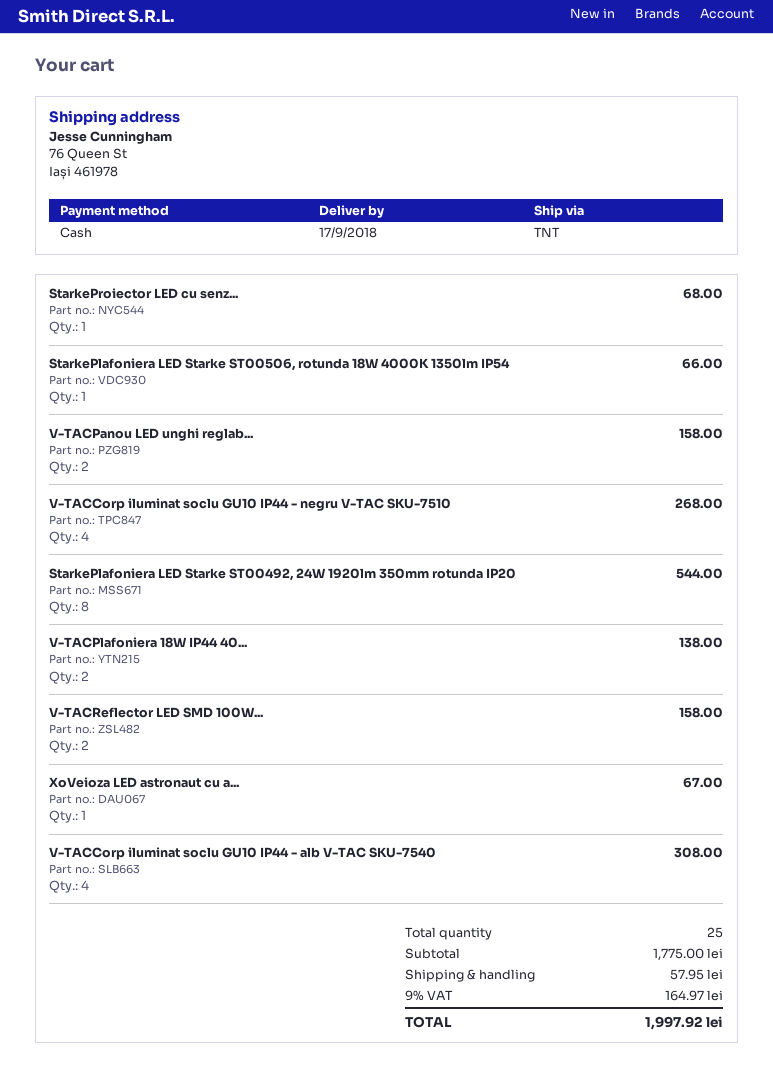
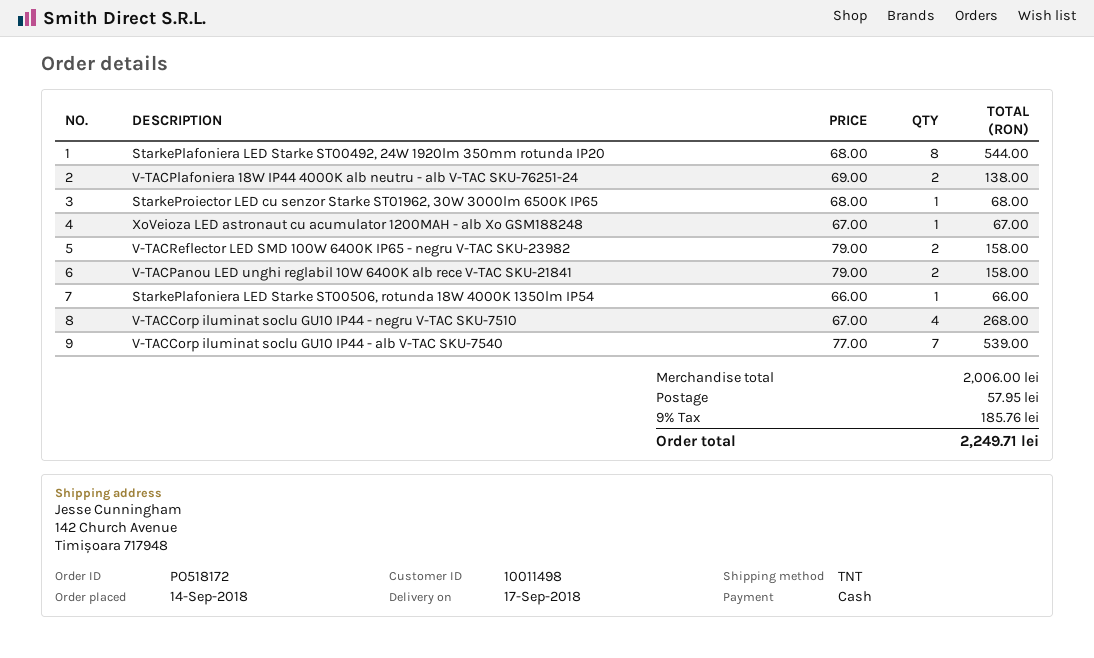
ship to: 76 Queen St, Iași 461978 -> 142 Church Avenue, Timișoara 717948
V-TACCorp iluminat soclu GU10 IP44 - alb V-TAC SKU-7540: 4 for 308.00 -> 7 for 539.00
subtotal: 1775.00 -> 2006.00
tax: 9% = 164.97 -> 9% = 185.76
total: 1997.92 -> 2249.71

